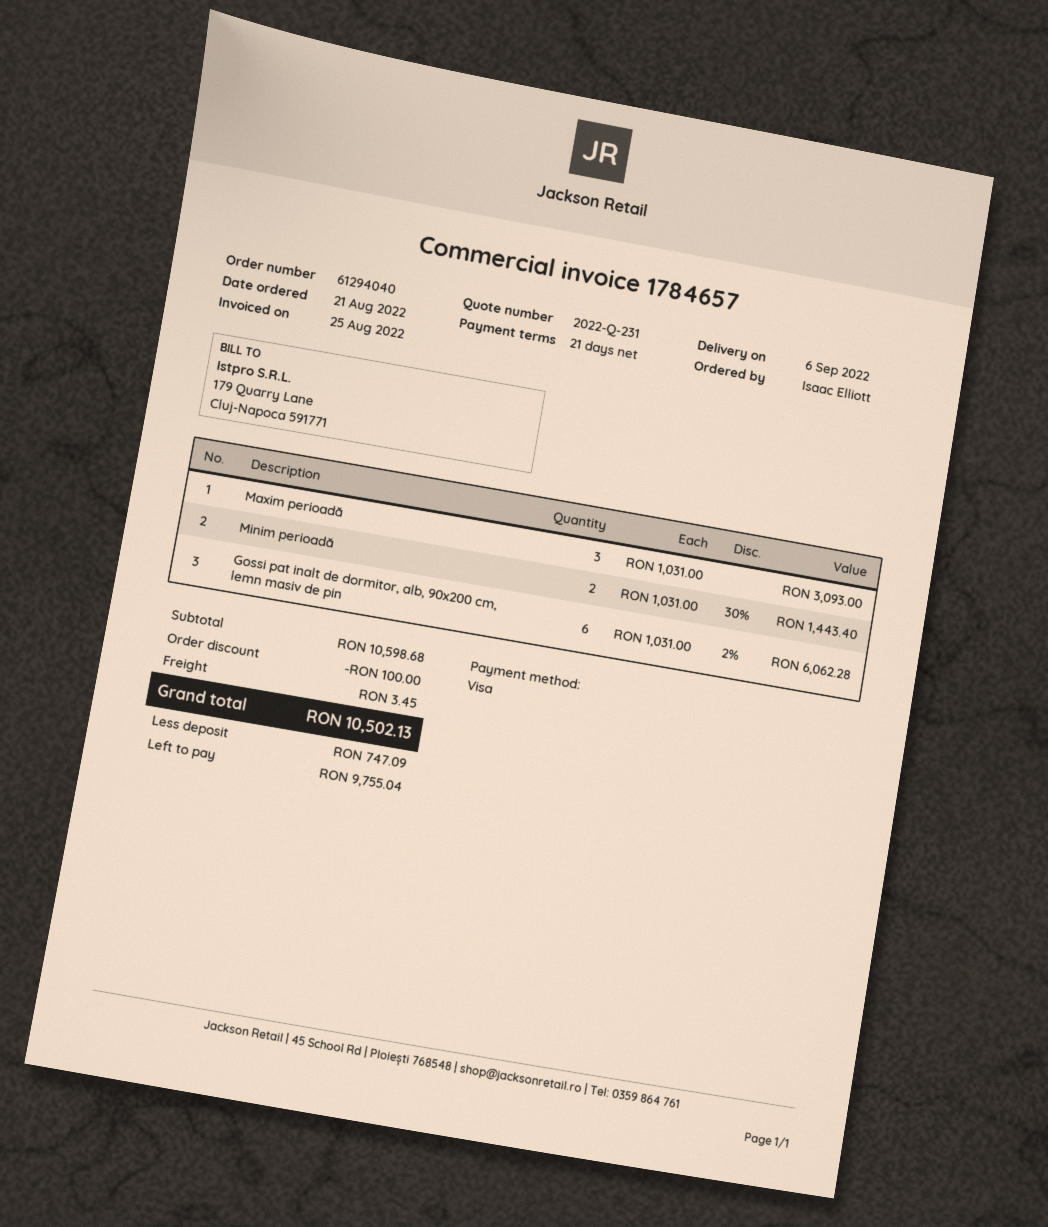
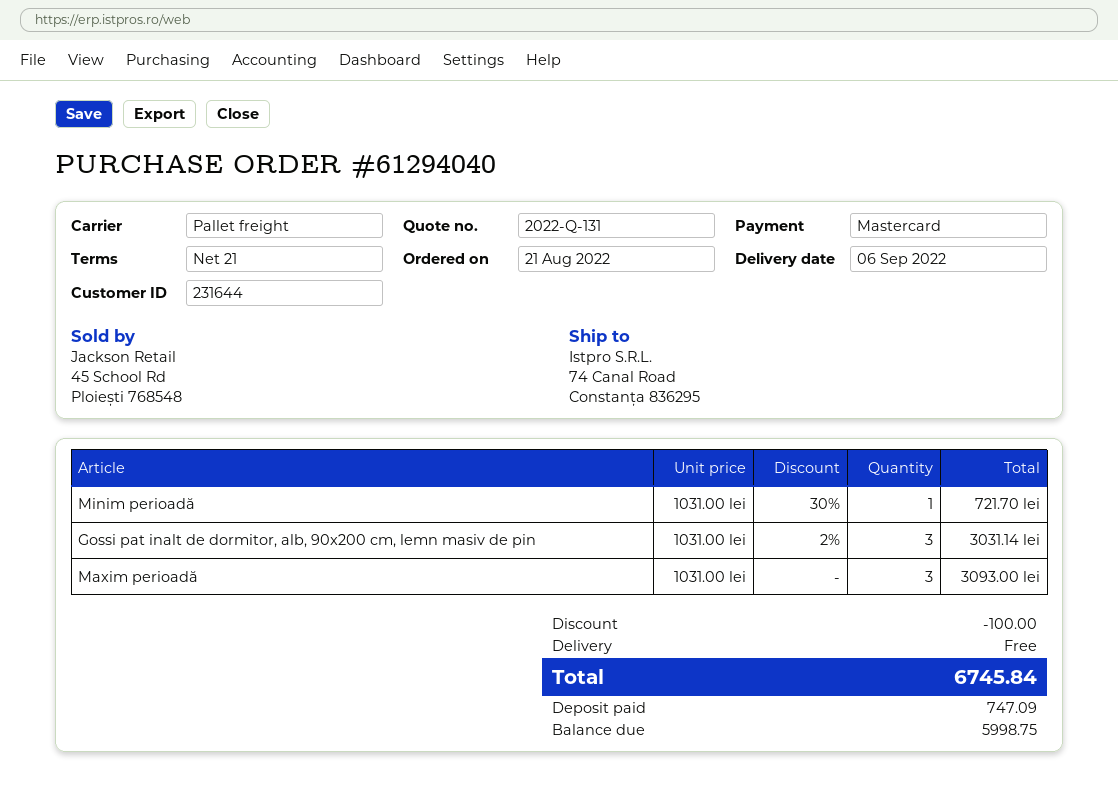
quote number: 2022-Q-231 -> 2022-Q-131
payment method: Visa -> Mastercard
Minim perioadă: 2 x 1031.00 - 30% = 1443.40 -> 1 x 1031.00 - 30% = 721.70
Gossi pat inalt de dormitor, alb, 90x200 cm, lemn masiv de pin: 6 x 1031.00 - 2% = 6062.28 -> 3 x 1031.00 - 2% = 3031.14
shipping: 3.45 -> 0.00
total: 10502.13 -> 6745.84
balance: 9755.04 -> 5998.75

